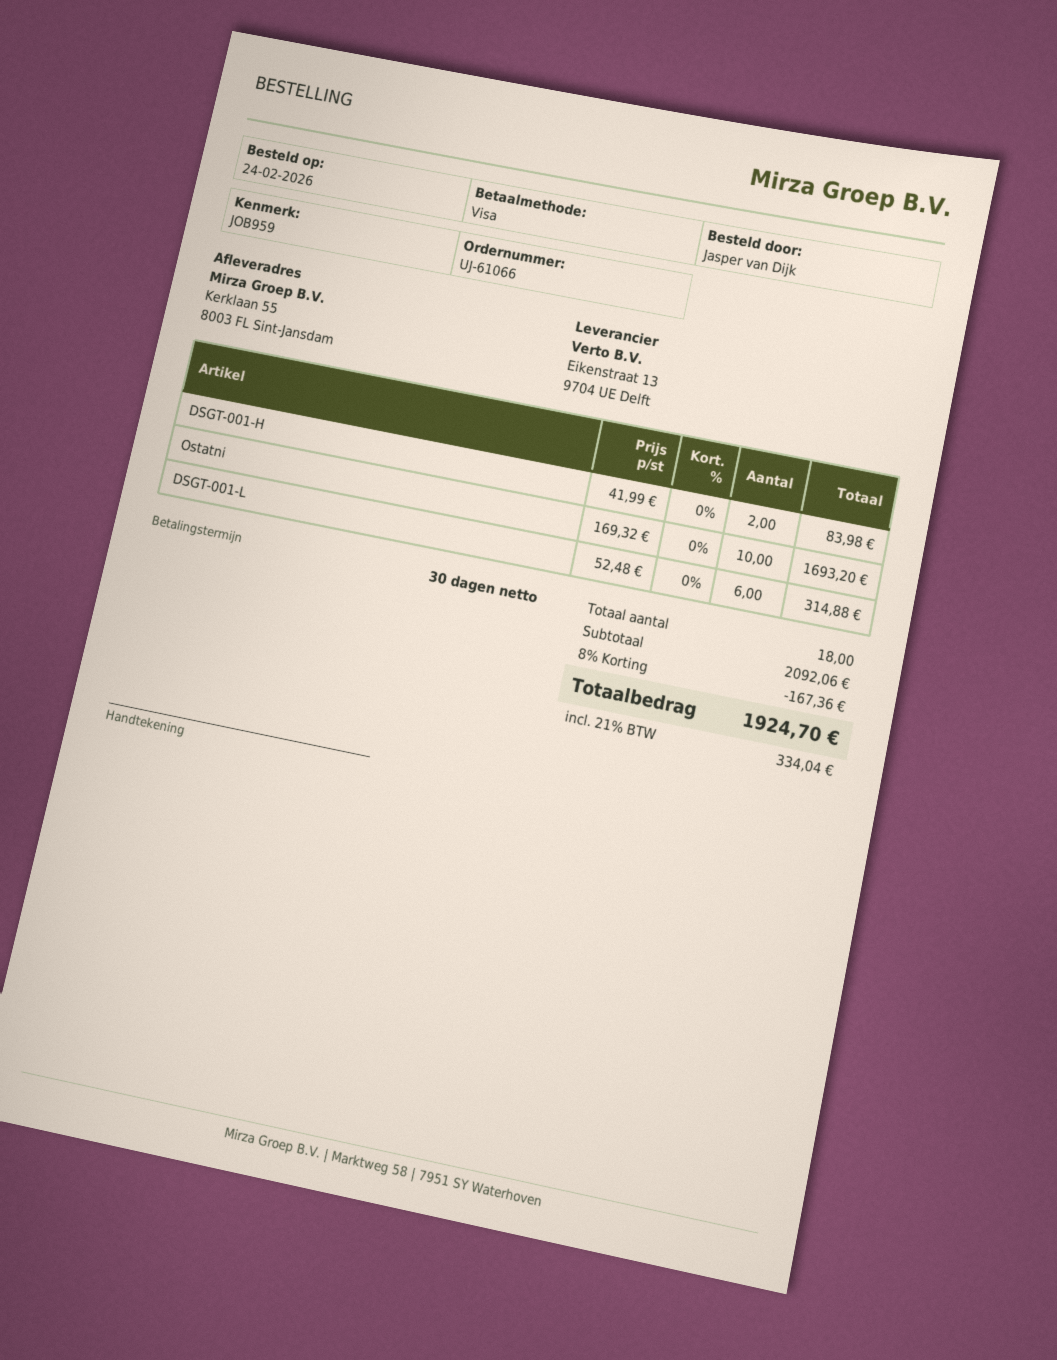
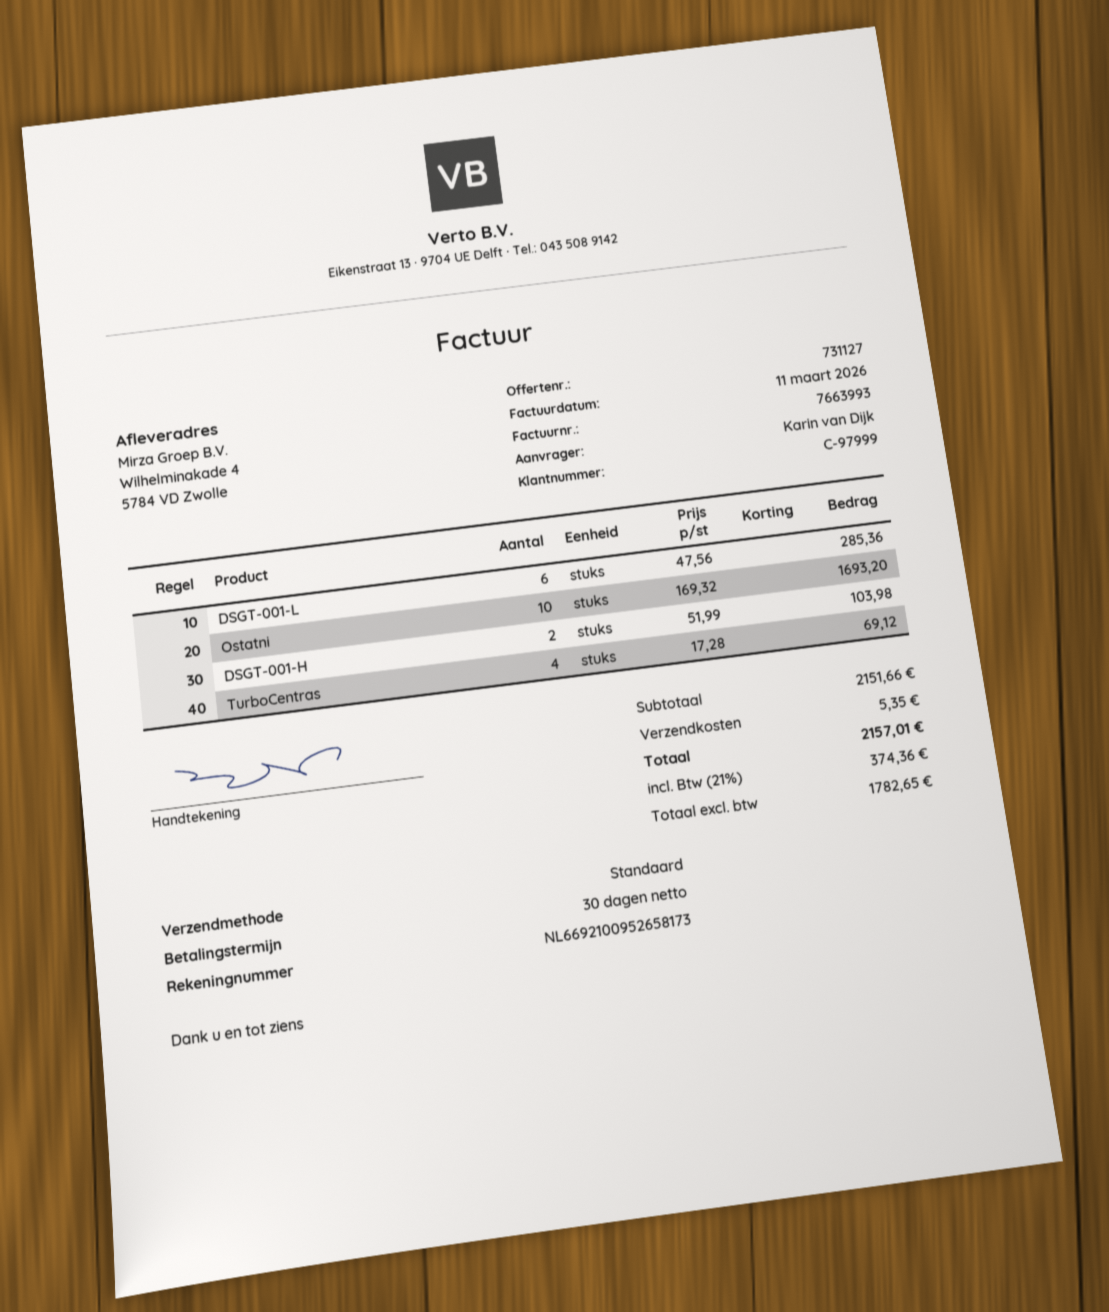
ordered by: Jasper van Dijk -> Karin van Dijk
ship to: Kerklaan 55, 8003 FL Sint-Jansdam -> Wilhelminakade 4, 5784 VD Zwolle
DSGT-001-H: 2 x 41.99 = 83.98 -> 2 x 51.99 = 103.98
DSGT-001-L: 6 x 52.48 = 314.88 -> 6 x 47.56 = 285.36
TurboCentras: none -> 4 x 17.28 = 69.12
subtotal: 2092.06 -> 2151.66
discount: 8% = 167.36 -> none
shipping: none -> 5.35
tax: 21% = 334.04 -> 21% = 374.36
total: 1924.70 -> 2157.01

